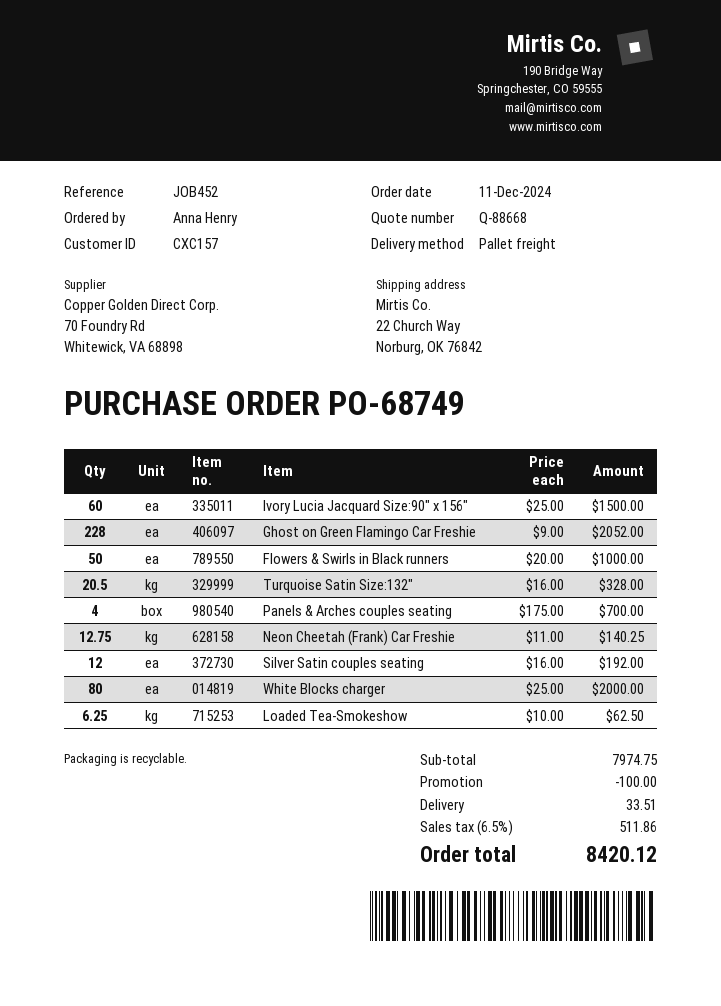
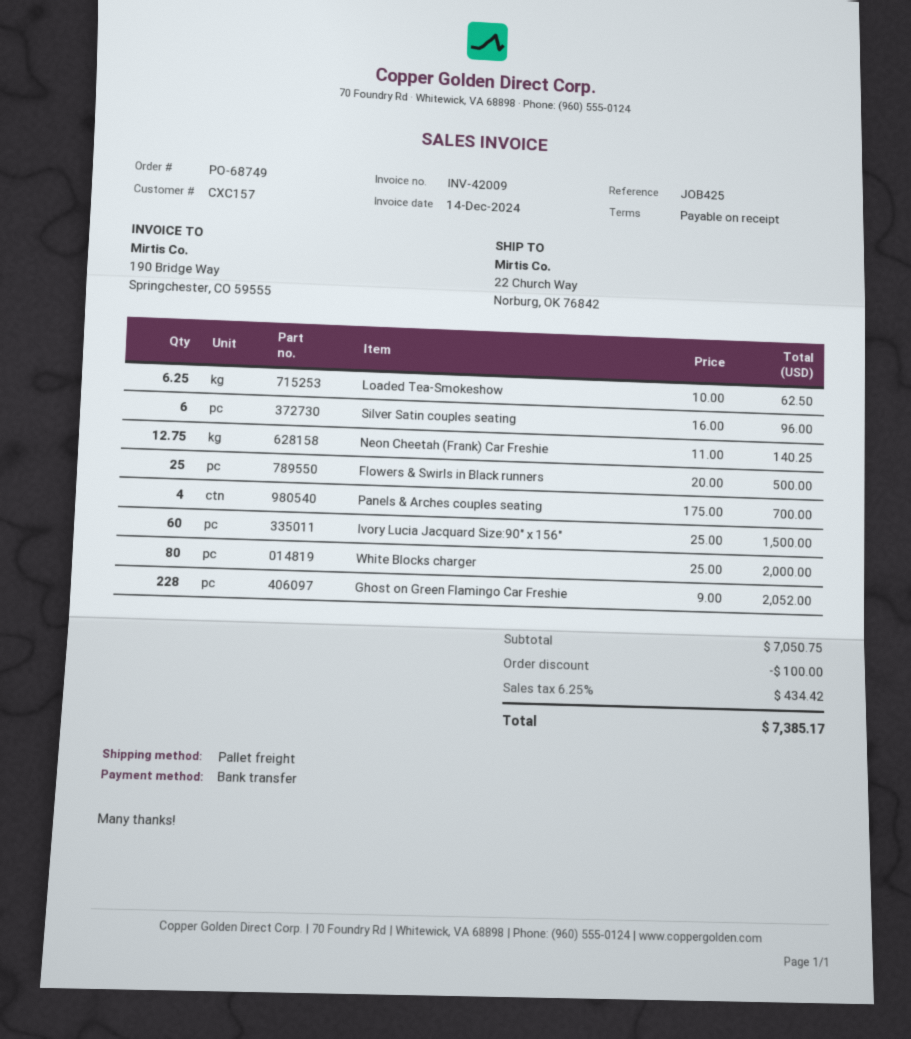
reference: JOB452 -> JOB425
Flowers & Swirls in Black runners: 50 x 20.00 = 1000.00 -> 25 x 20.00 = 500.00
Turquoise Satin Size:132": 20.5 x 16.00 = 328.00 -> none
Silver Satin couples seating: 12 x 16.00 = 192.00 -> 6 x 16.00 = 96.00
subtotal: 7974.75 -> 7050.75
shipping: 33.51 -> none
tax: 6.5% = 511.86 -> 6.25% = 434.42
total: 8420.12 -> 7385.17

